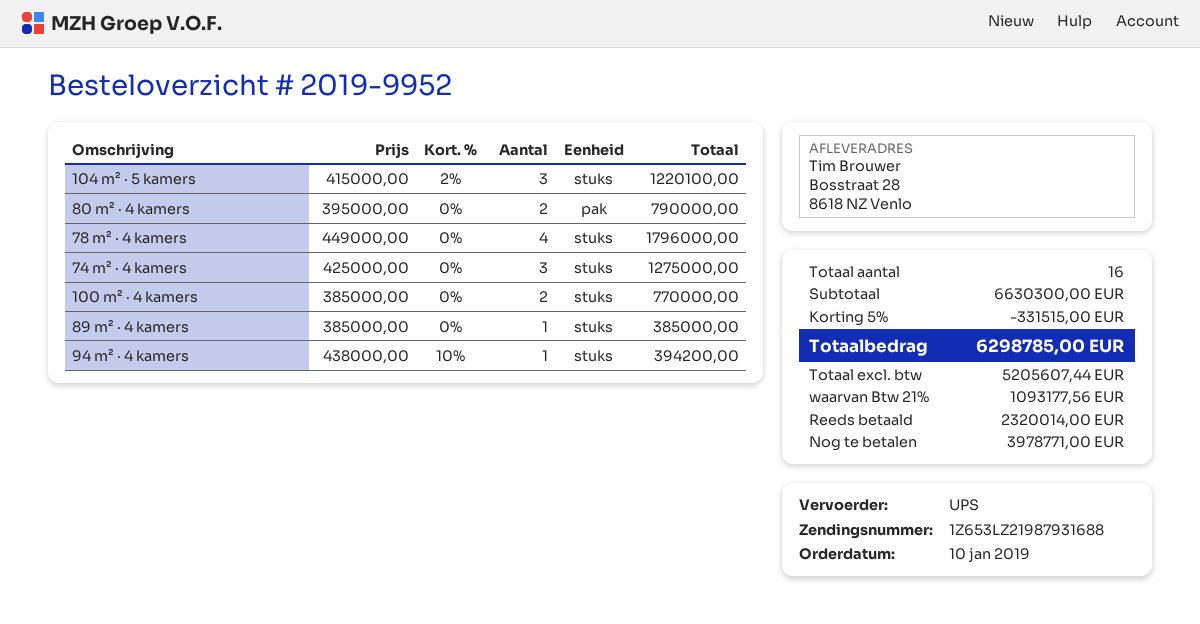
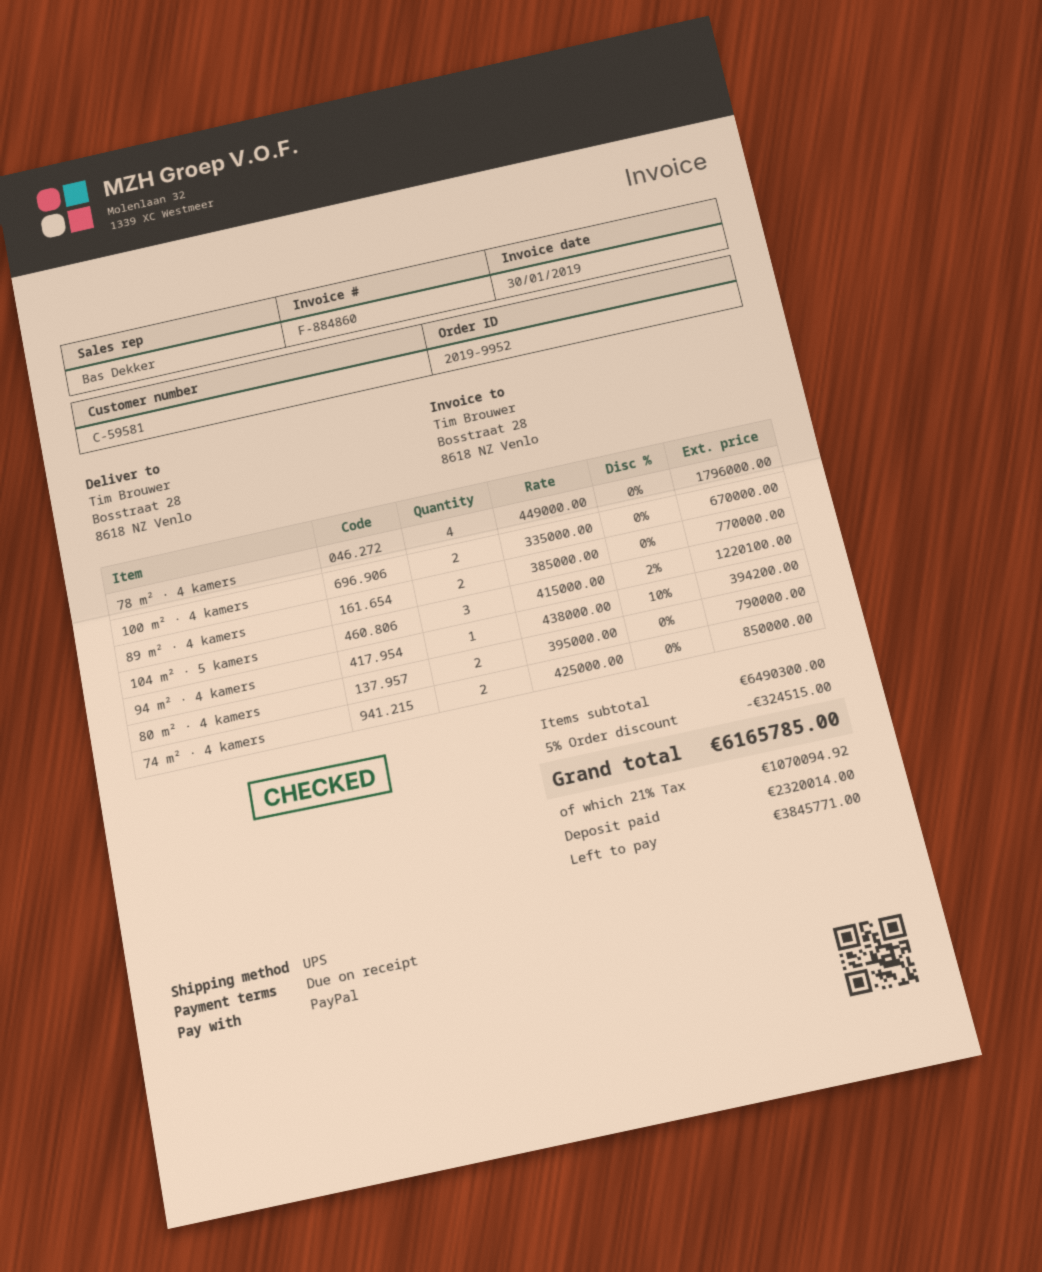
74 m² · 4 kamers: 3 x 425000.00 = 1275000.00 -> 2 x 425000.00 = 850000.00
100 m² · 4 kamers: 2 x 385000.00 = 770000.00 -> 2 x 335000.00 = 670000.00
89 m² · 4 kamers: 1 x 385000.00 = 385000.00 -> 2 x 385000.00 = 770000.00
subtotal: 6630300.00 -> 6490300.00
discount: 5% = 331515.00 -> 5% = 324515.00
tax: 21% = 1093177.56 -> 21% = 1070094.92
total: 6298785.00 -> 6165785.00
balance: 3978771.00 -> 3845771.00

